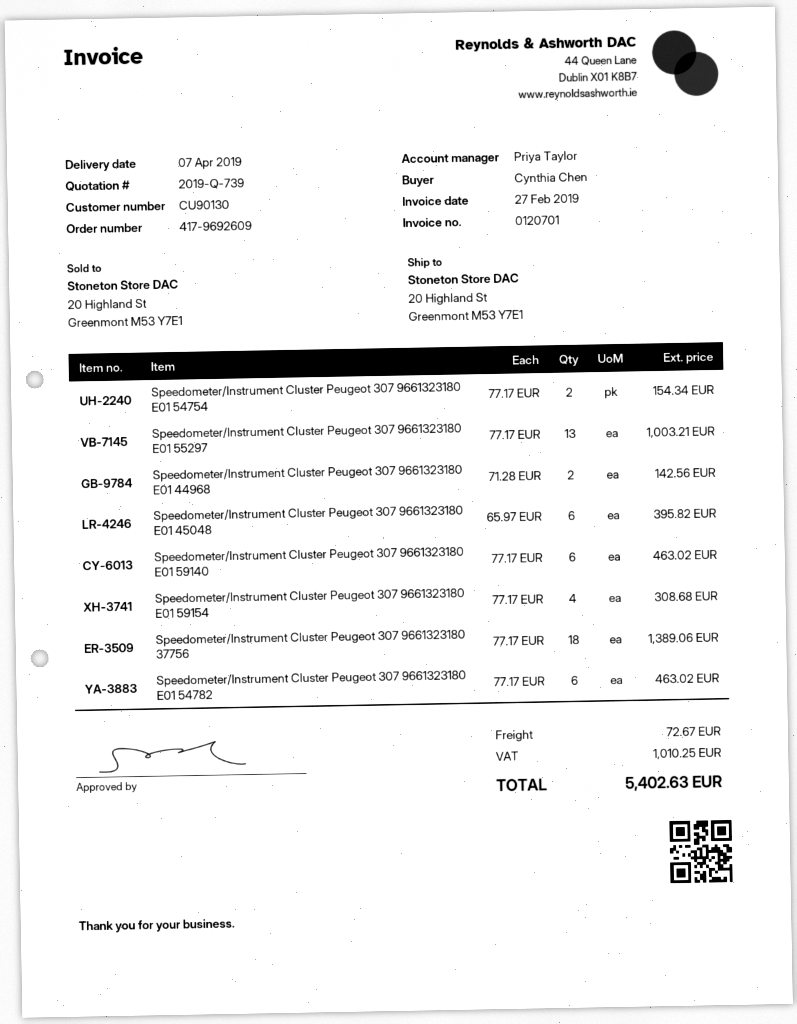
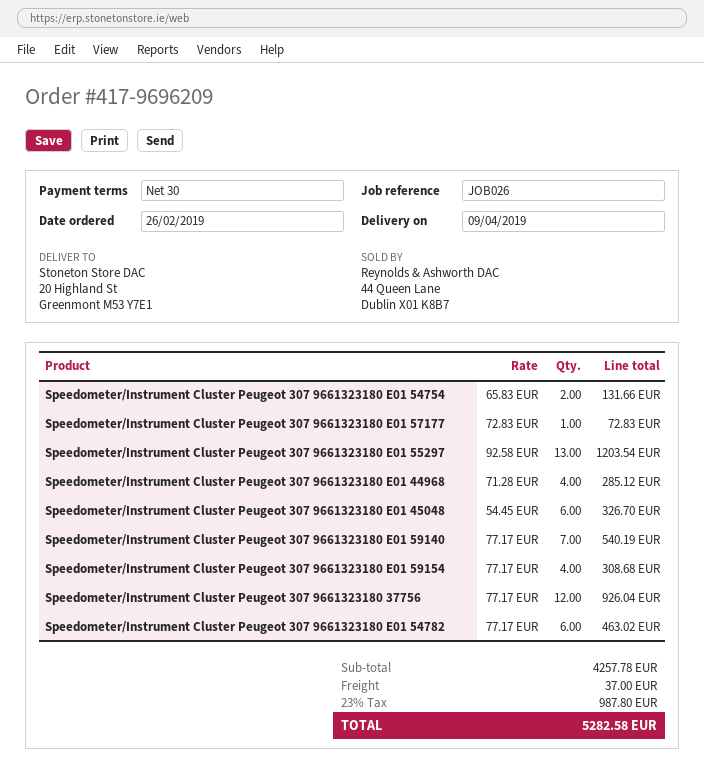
order number: 417-9692609 -> 417-9696209
delivery date: 2019-04-07 -> 2019-04-09
Speedometer/Instrument Cluster Peugeot 307 9661323180 E01 54754: 2 x 77.17 = 154.34 -> 2 x 65.83 = 131.66
Speedometer/Instrument Cluster Peugeot 307 9661323180 E01 55297: 13 x 77.17 = 1003.21 -> 13 x 92.58 = 1203.54
Speedometer/Instrument Cluster Peugeot 307 9661323180 E01 44968: 2 x 71.28 = 142.56 -> 4 x 71.28 = 285.12
Speedometer/Instrument Cluster Peugeot 307 9661323180 E01 45048: 6 x 65.97 = 395.82 -> 6 x 54.45 = 326.70
Speedometer/Instrument Cluster Peugeot 307 9661323180 E01 59140: 6 x 77.17 = 463.02 -> 7 x 77.17 = 540.19
Speedometer/Instrument Cluster Peugeot 307 9661323180 37756: 18 x 77.17 = 1389.06 -> 12 x 77.17 = 926.04
Speedometer/Instrument Cluster Peugeot 307 9661323180 E01 57177: none -> 1 x 72.83 = 72.83
shipping: 72.67 -> 37.00
tax: 1010.25 -> 987.80
total: 5402.63 -> 5282.58

